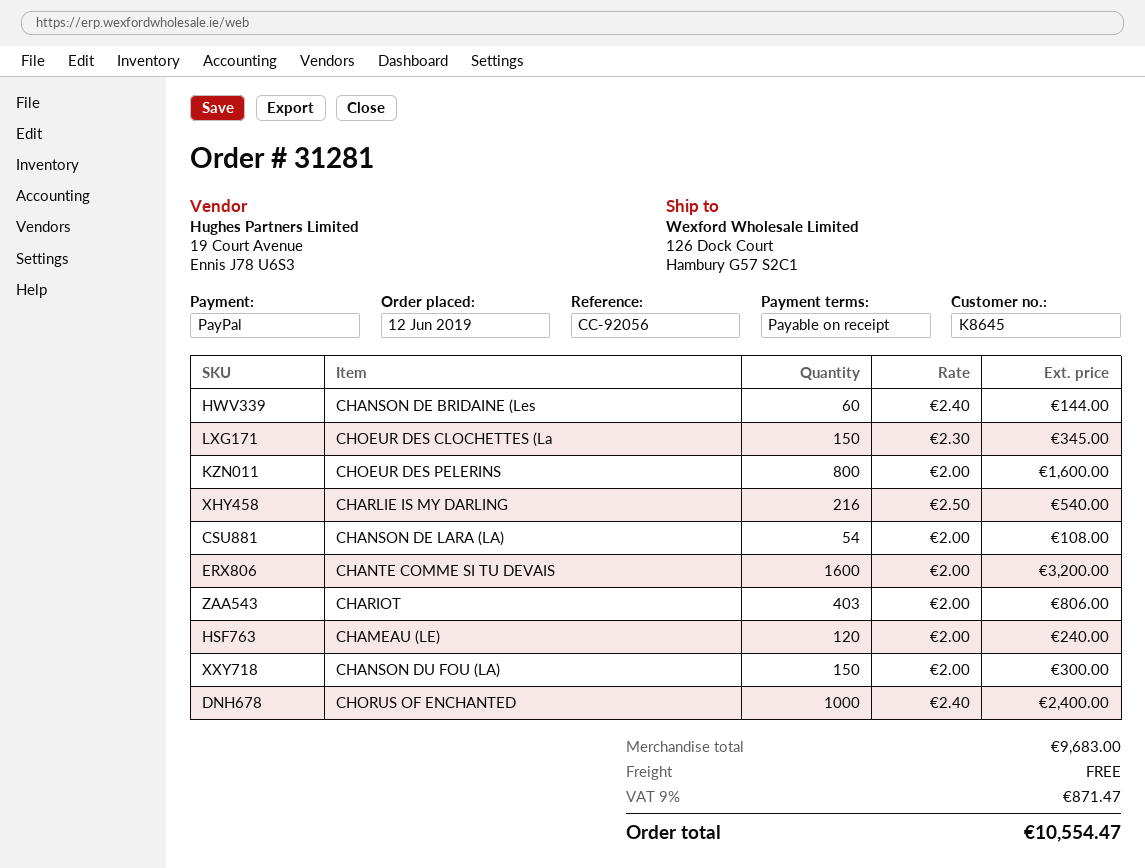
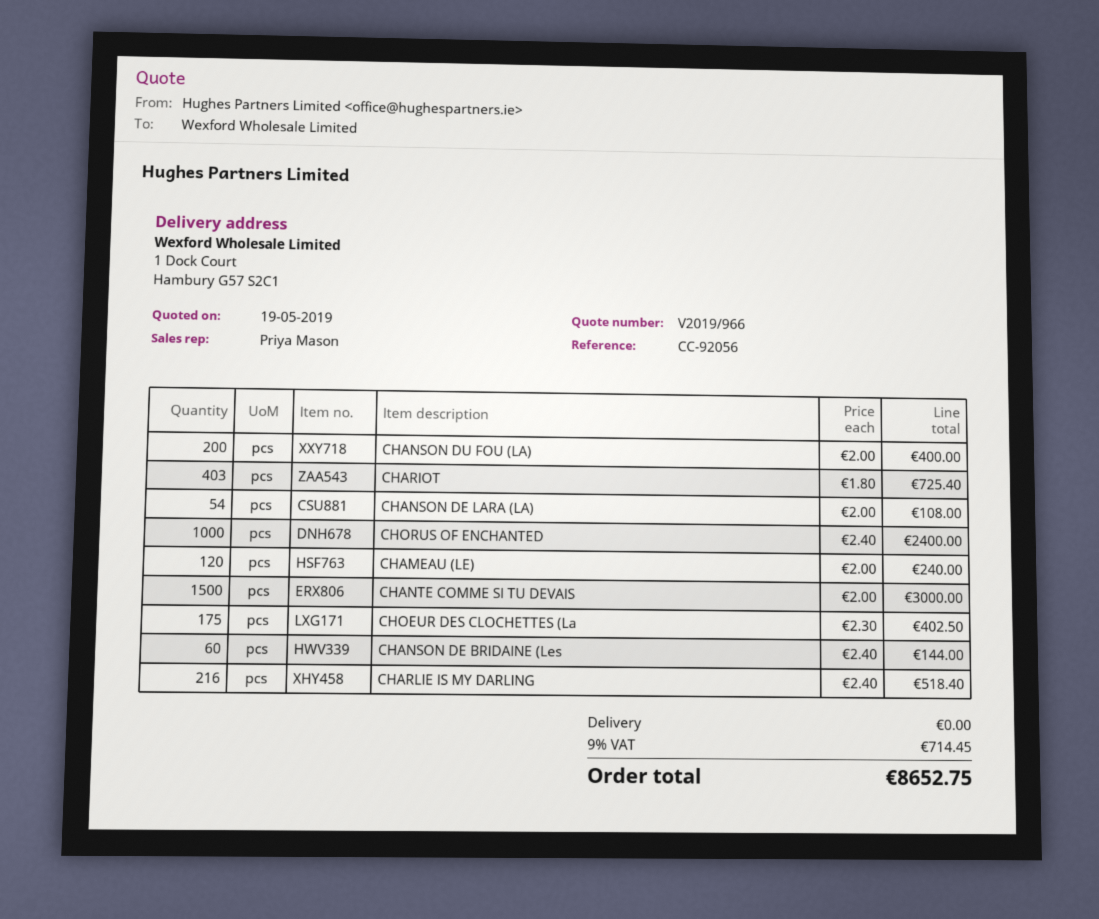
ship to: 126 Dock Court, Hambury G57 S2C1 -> 1 Dock Court, Hambury G57 S2C1
CHOEUR DES CLOCHETTES (La: 150 x 2.30 = 345.00 -> 175 x 2.30 = 402.50
CHOEUR DES PELERINS: 800 x 2.00 = 1600.00 -> none
CHARLIE IS MY DARLING: 216 x 2.50 = 540.00 -> 216 x 2.40 = 518.40
CHANTE COMME SI TU DEVAIS: 1600 x 2.00 = 3200.00 -> 1500 x 2.00 = 3000.00
CHARIOT: 403 x 2.00 = 806.00 -> 403 x 1.80 = 725.40
CHANSON DU FOU (LA): 150 x 2.00 = 300.00 -> 200 x 2.00 = 400.00
tax: 9% = 871.47 -> 9% = 714.45
total: 10554.47 -> 8652.75

